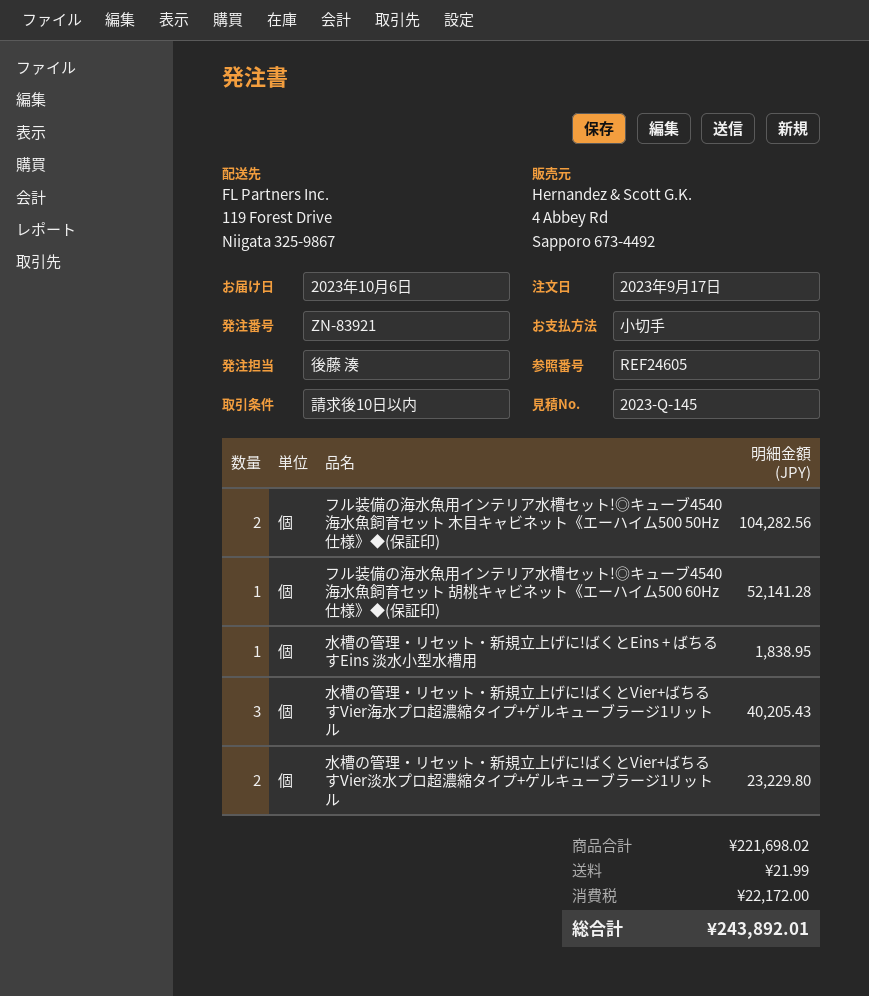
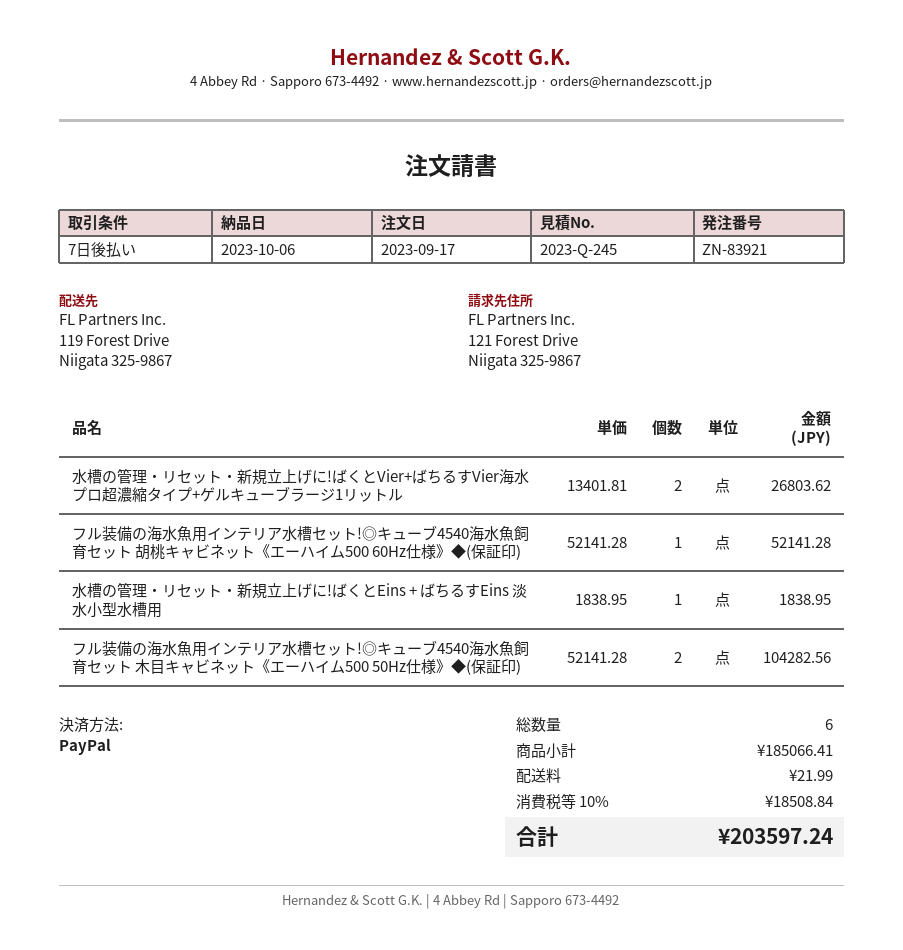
quote number: 2023-Q-145 -> 2023-Q-245
payment terms: 10 days -> 7 days
payment method: cheque -> PayPal
水槽の管理・リセット・新規立上げに!ばくとVier+ばちるすVier海水プロ超濃縮タイプ+ゲルキューブラージ1リットル: 3 for 40205.43 -> 2 for 26803.62
水槽の管理・リセット・新規立上げに!ばくとVier+ばちるすVier淡水プロ超濃縮タイプ+ゲルキューブラージ1リットル: 2 for 23229.80 -> none
subtotal: 221698.02 -> 185066.41
tax: 22172.00 -> 18508.84
total: 243892.01 -> 203597.24

